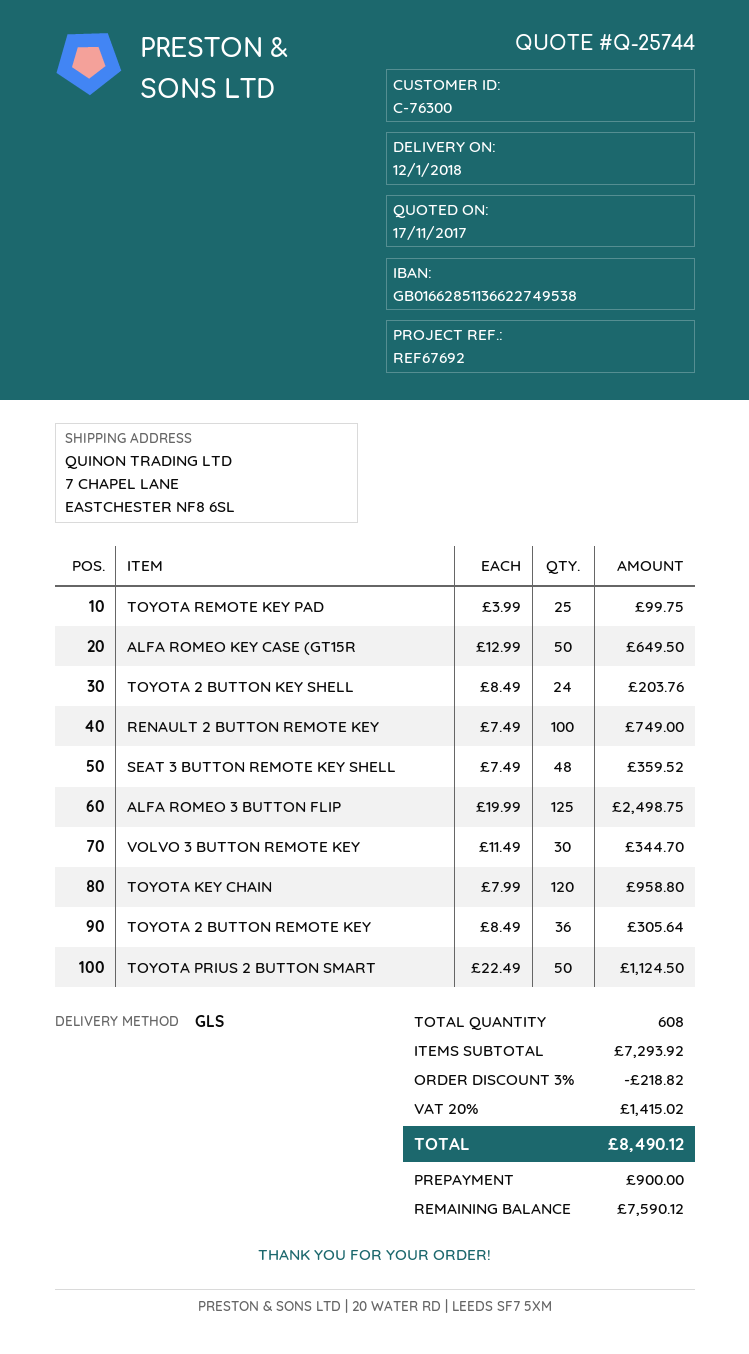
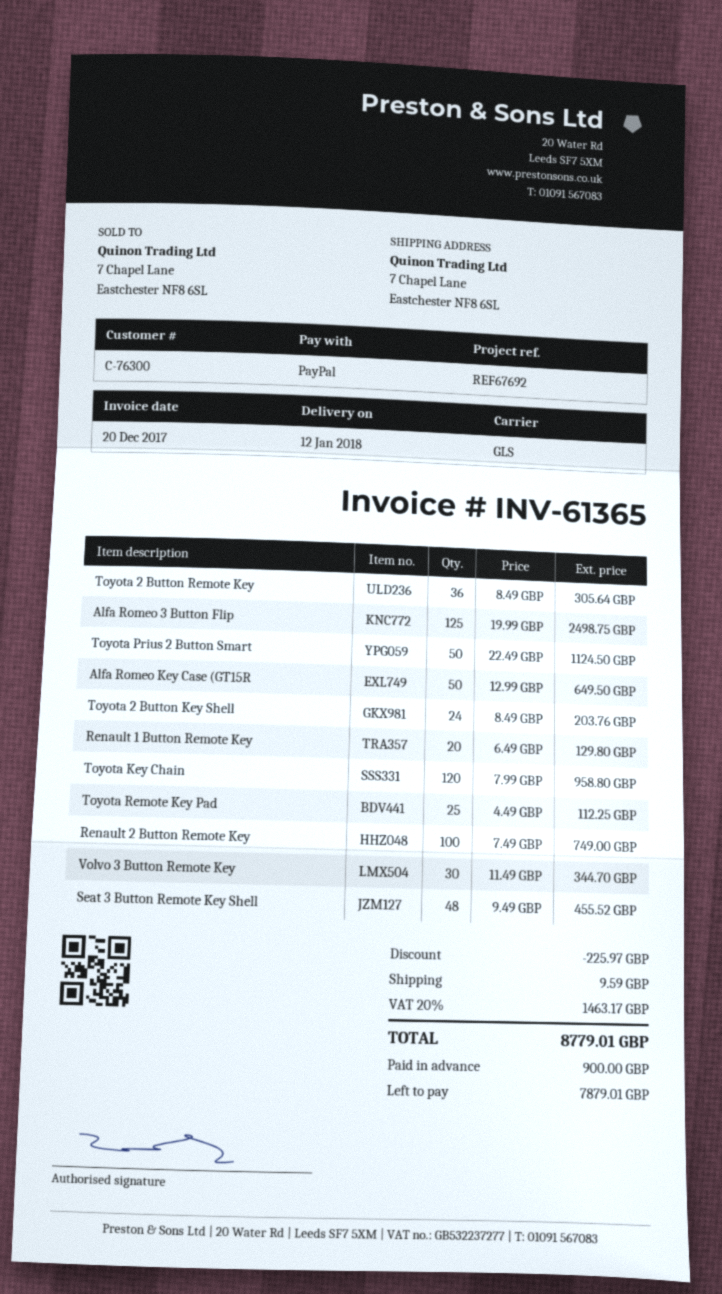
TOYOTA REMOTE KEY PAD: 25 x 3.99 = 99.75 -> 25 x 4.49 = 112.25
SEAT 3 BUTTON REMOTE KEY SHELL: 48 x 7.49 = 359.52 -> 48 x 9.49 = 455.52
Renault 1 Button Remote Key: none -> 20 x 6.49 = 129.80
discount: 218.82 -> 225.97
shipping: none -> 9.59
tax: 20% = 1415.02 -> 20% = 1463.17
total: 8490.12 -> 8779.01
balance: 7590.12 -> 7879.01

